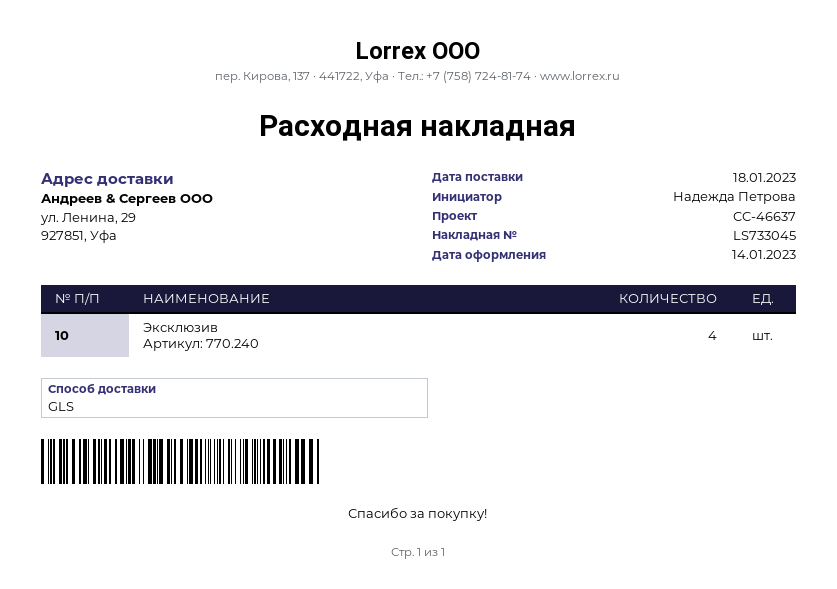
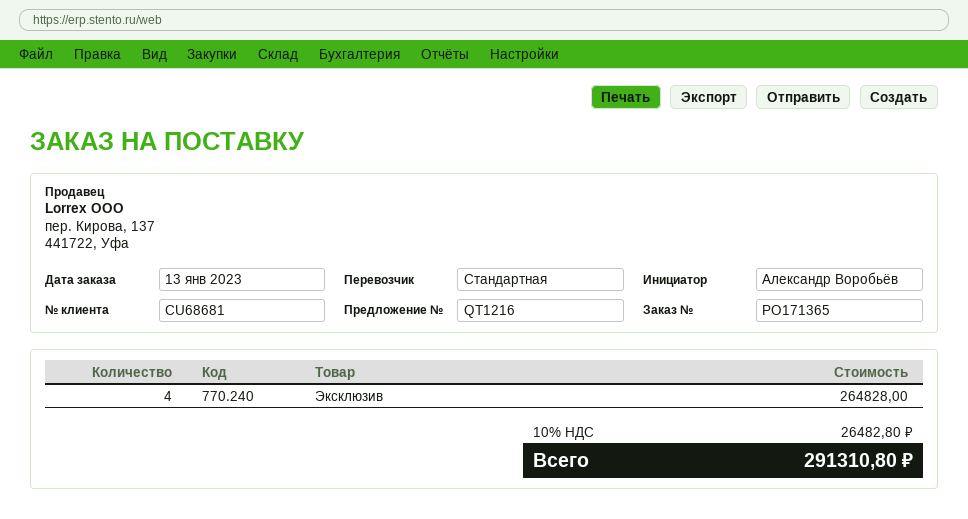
order date: 2023-01-14 -> 2023-01-13
ordered by: Надежда Петрова -> Александр Воробьёв
shipping method: GLS -> standard

